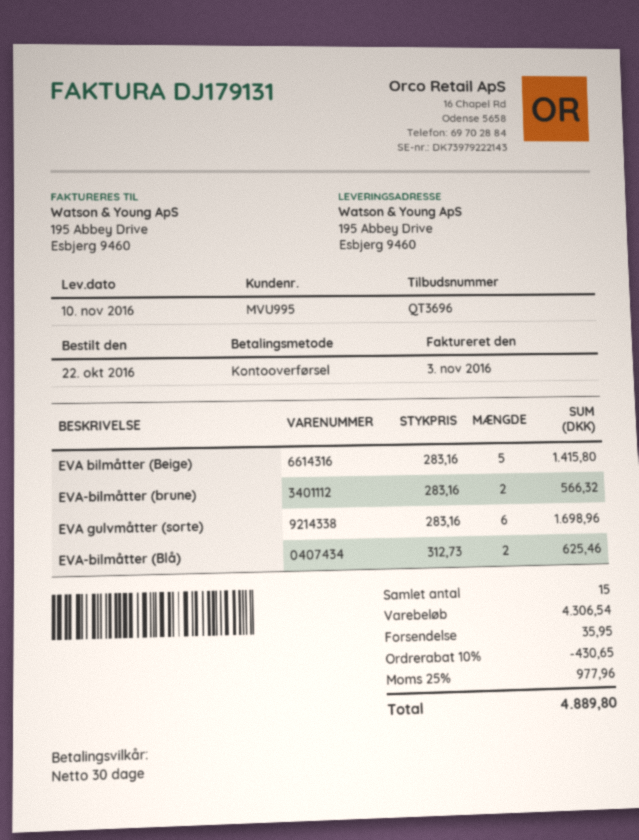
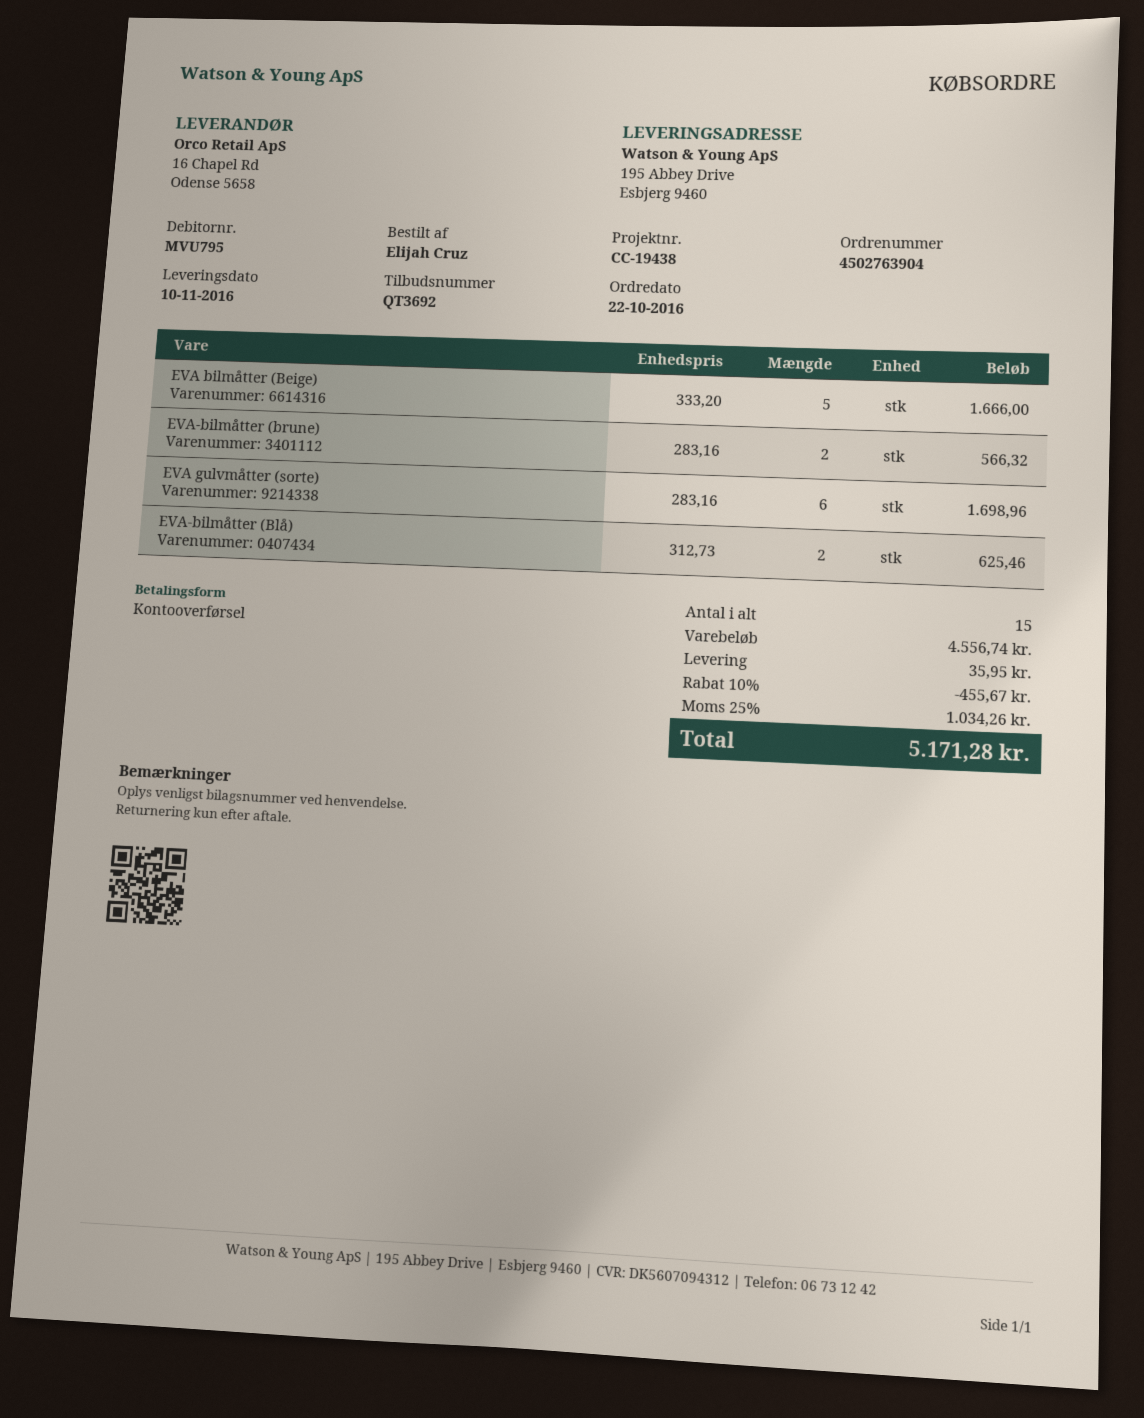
quote number: QT3696 -> QT3692
customer number: MVU995 -> MVU795
EVA bilmåtter (Beige): 5 x 283.16 = 1415.80 -> 5 x 333.20 = 1666.00
subtotal: 4306.54 -> 4556.74
discount: 10% = 430.65 -> 10% = 455.67
tax: 25% = 977.96 -> 25% = 1034.26
total: 4889.80 -> 5171.28

